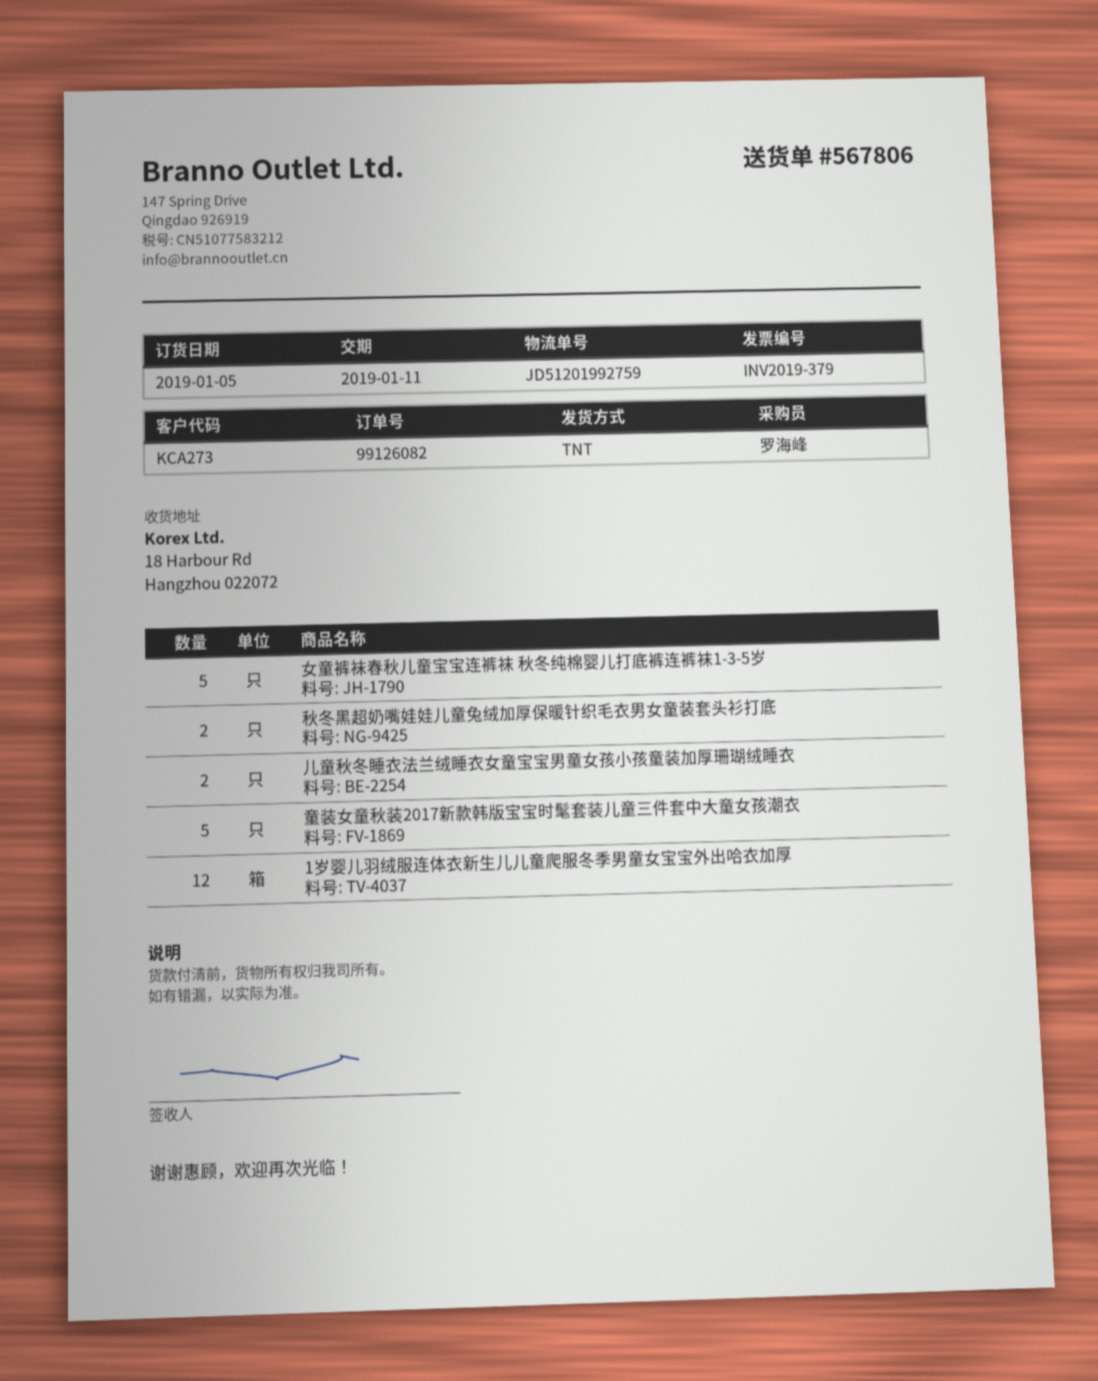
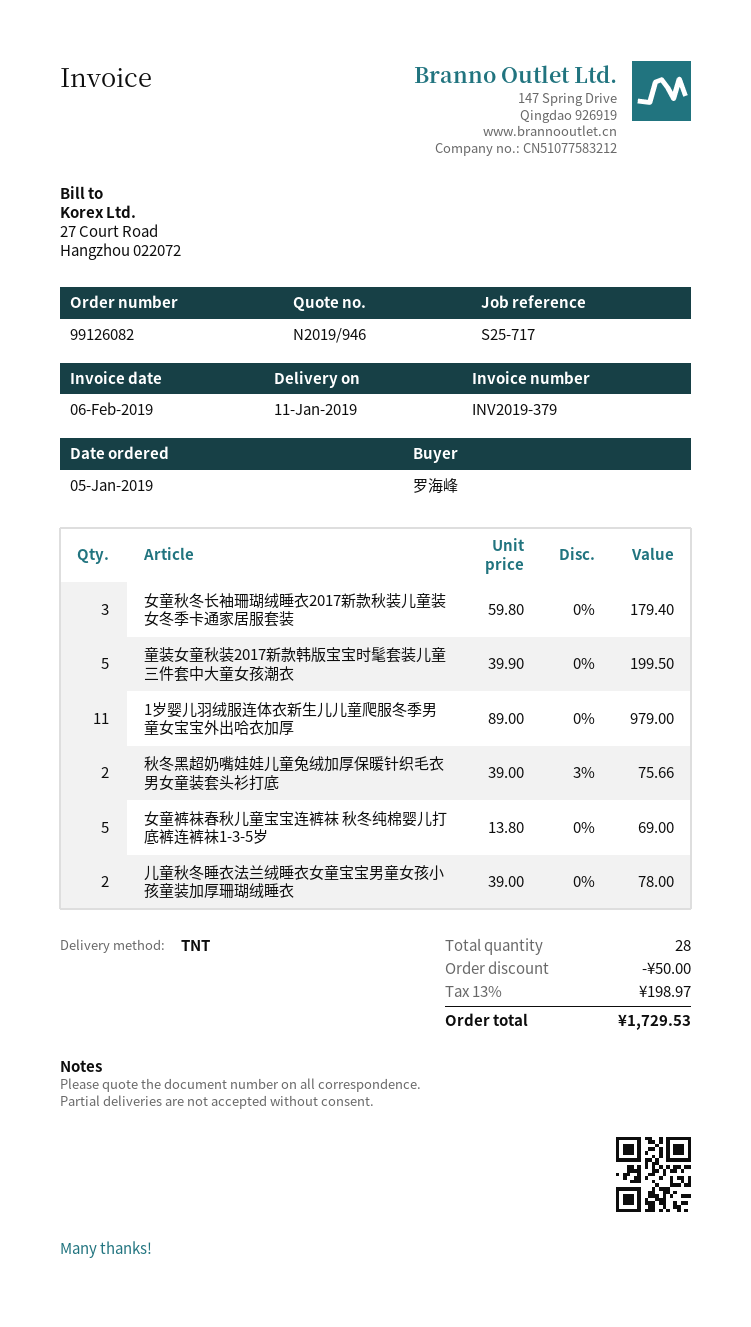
1岁婴儿羽绒服连体衣新生儿儿童爬服冬季男童女宝宝外出哈衣加厚: 12 -> 11
女童秋冬长袖珊瑚绒睡衣2017新款秋装儿童装女冬季卡通家居服套装: none -> 3

